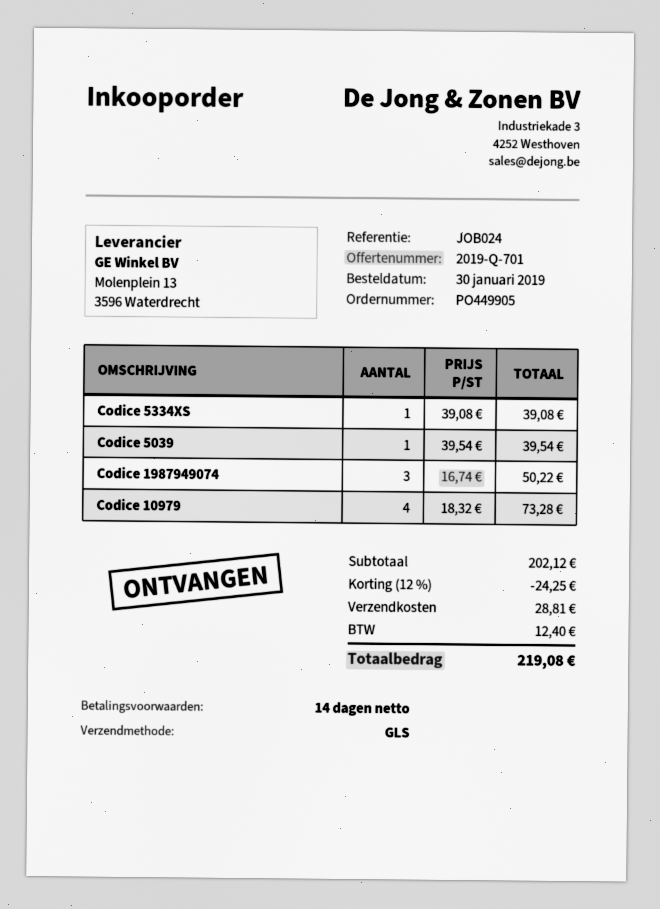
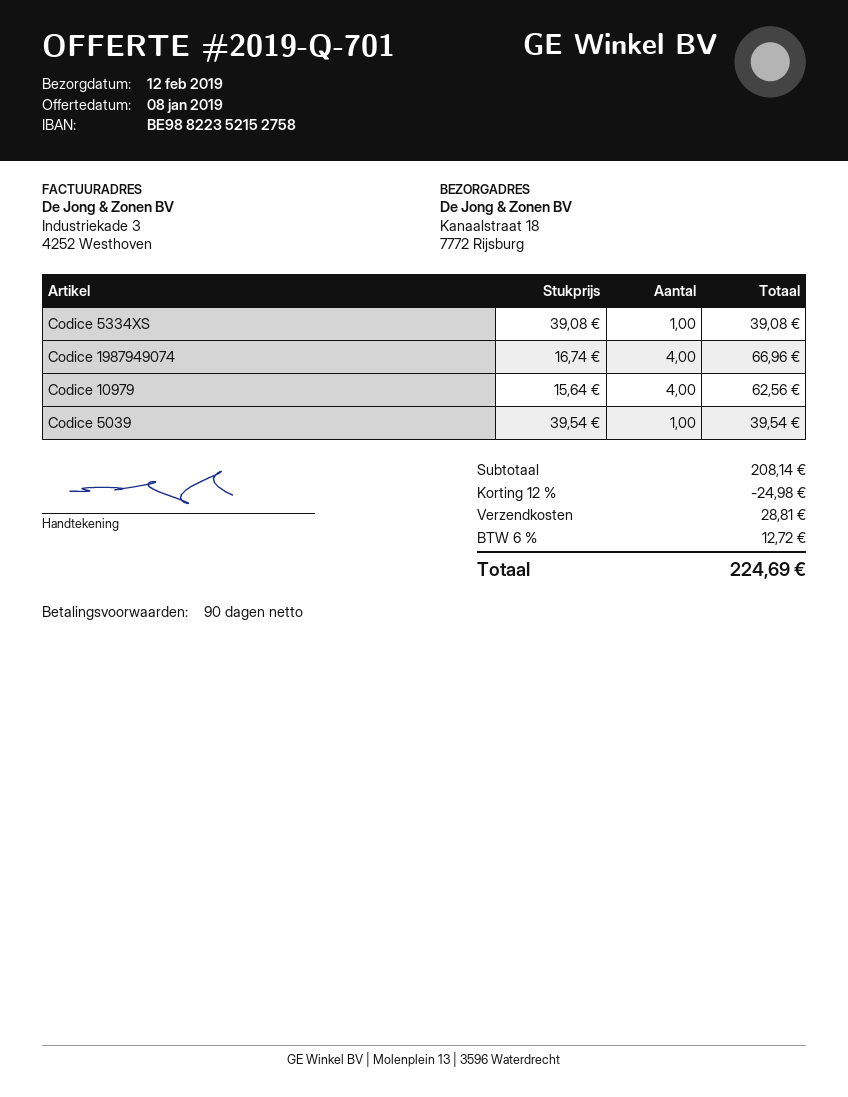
payment terms: 14 days -> 90 days
Codice 1987949074: 3 x 16.74 = 50.22 -> 4 x 16.74 = 66.96
Codice 10979: 4 x 18.32 = 73.28 -> 4 x 15.64 = 62.56
subtotal: 202.12 -> 208.14
discount: 12% = 24.25 -> 12% = 24.98
tax: 12.40 -> 12.72
total: 219.08 -> 224.69

